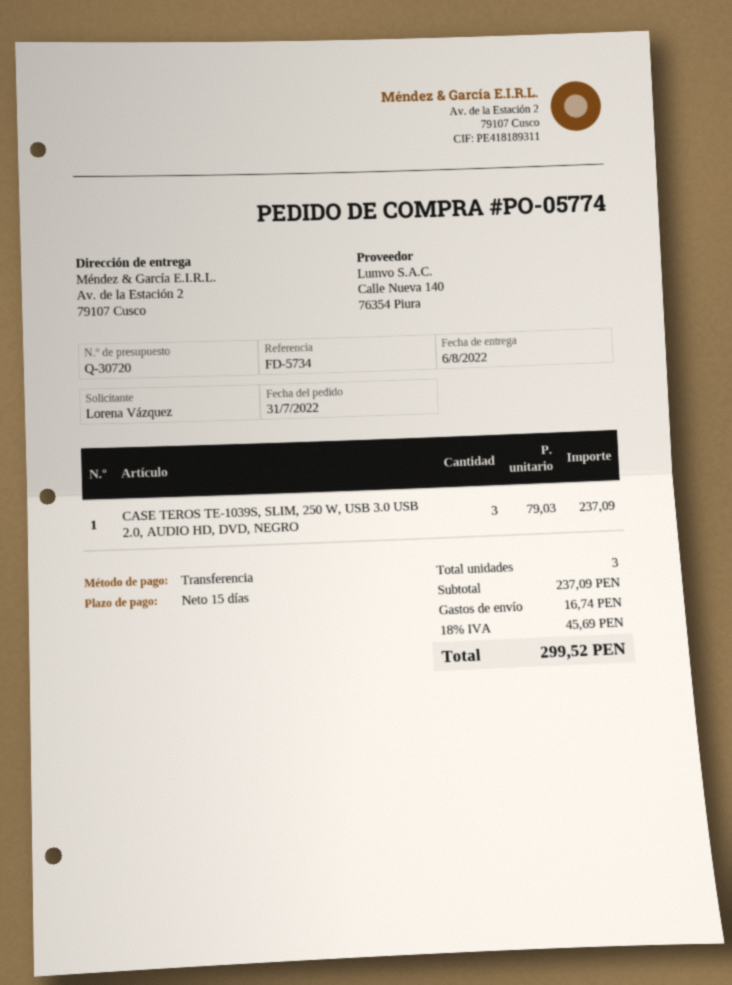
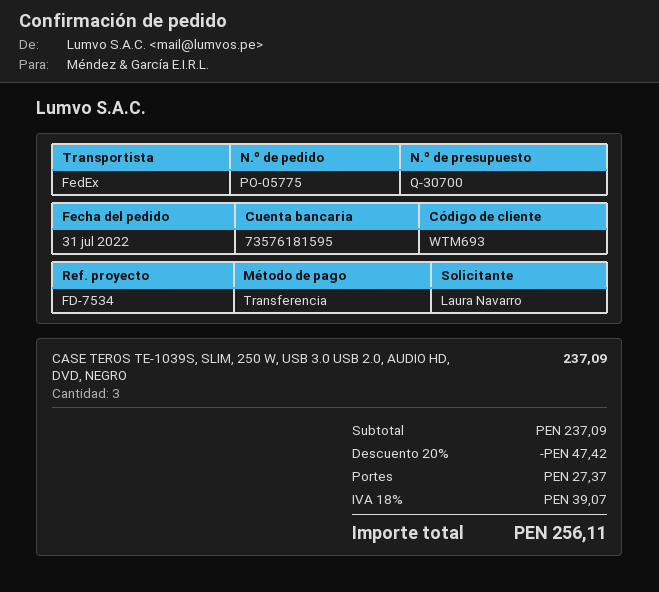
quote number: Q-30720 -> Q-30700
order number: PO-05774 -> PO-05775
reference: FD-5734 -> FD-7534
ordered by: Lorena Vázquez -> Laura Navarro
discount: none -> 20% = 47.42
shipping: 16.74 -> 27.37
tax: 18% = 45.69 -> 18% = 39.07
total: 299.52 -> 256.11

